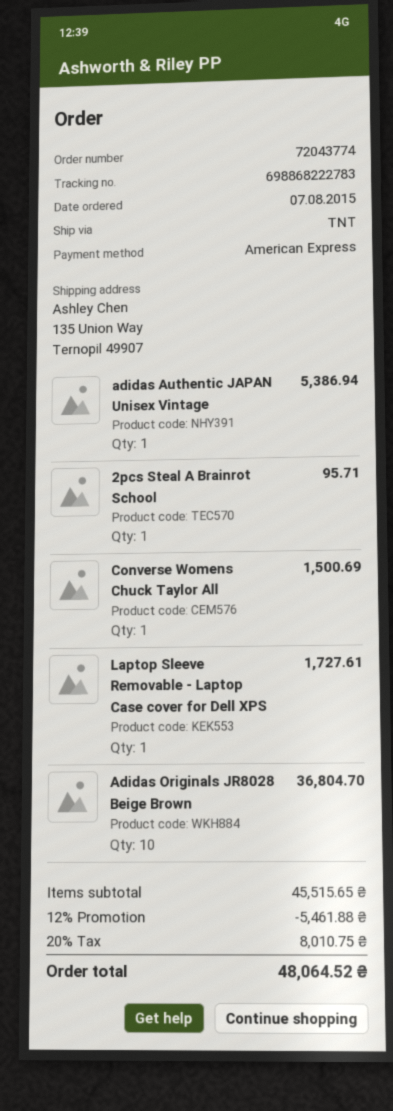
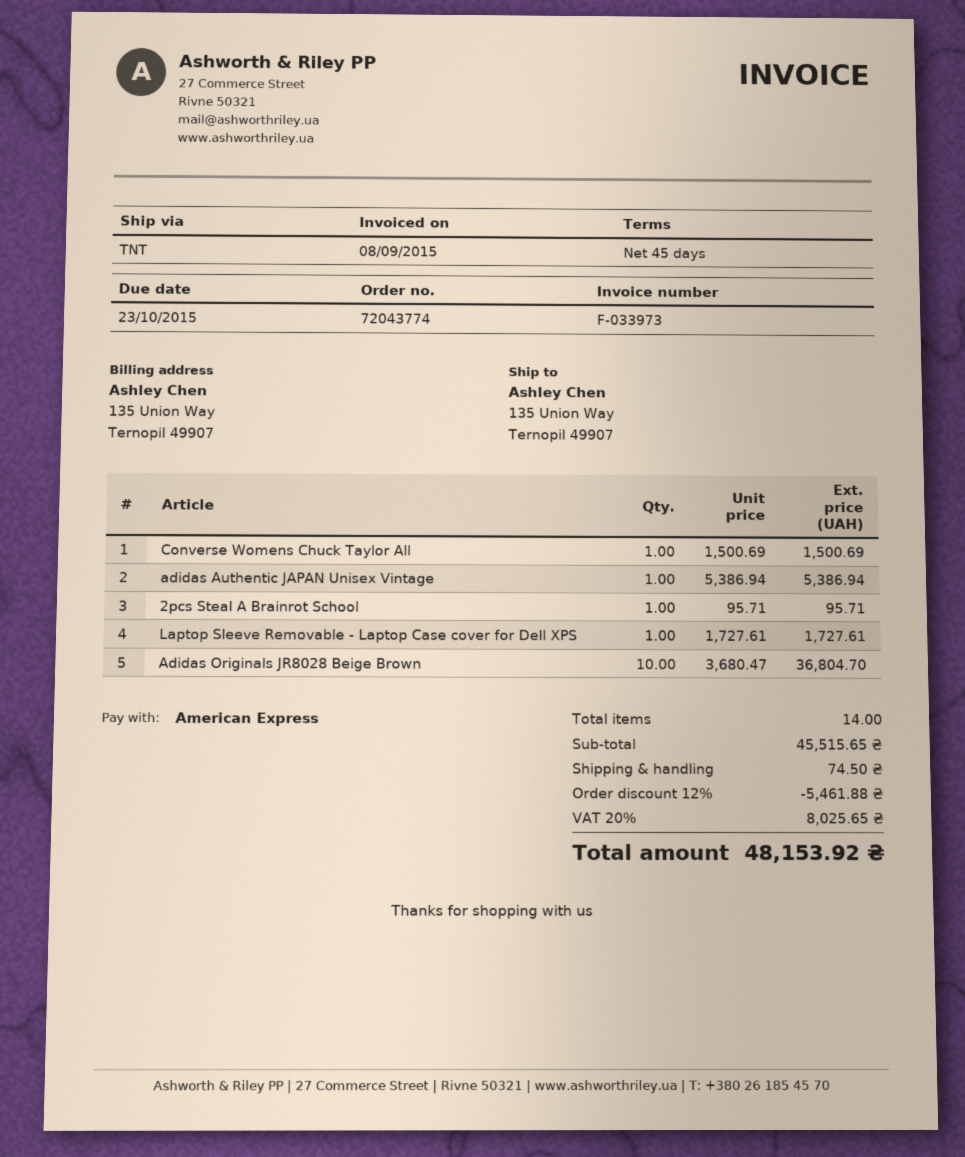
shipping: none -> 74.50
tax: 20% = 8010.75 -> 20% = 8025.65
total: 48064.52 -> 48153.92

